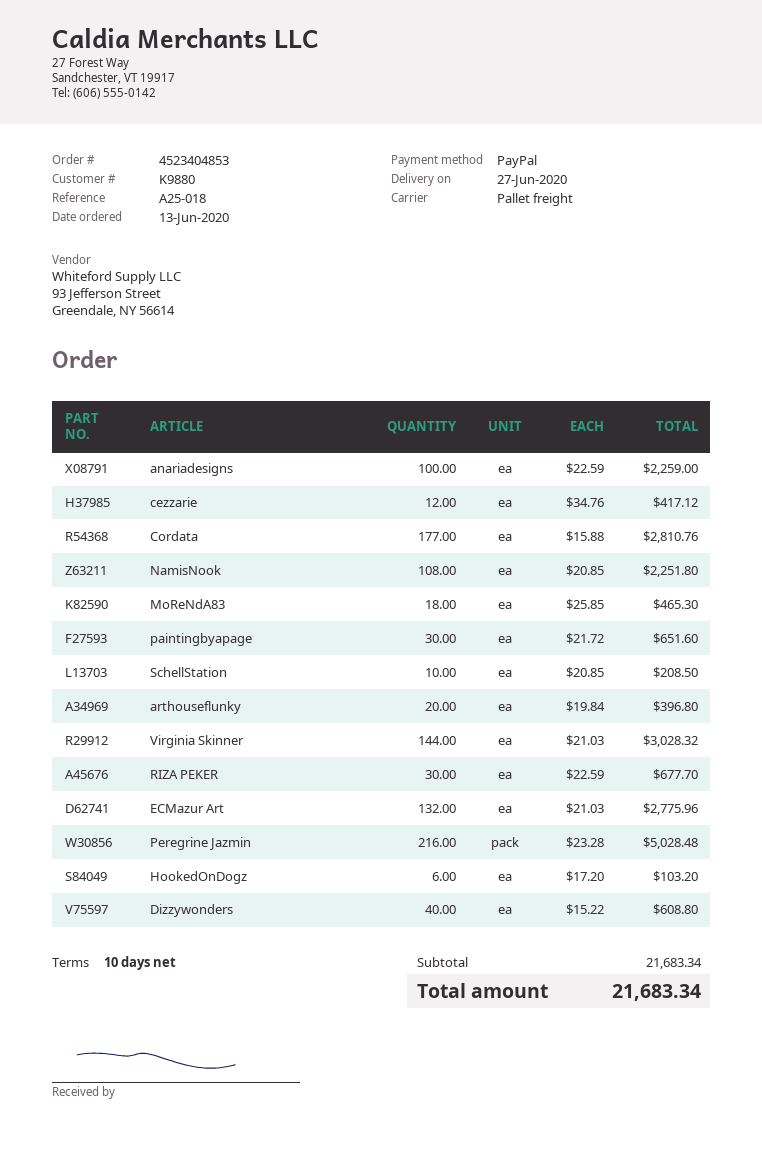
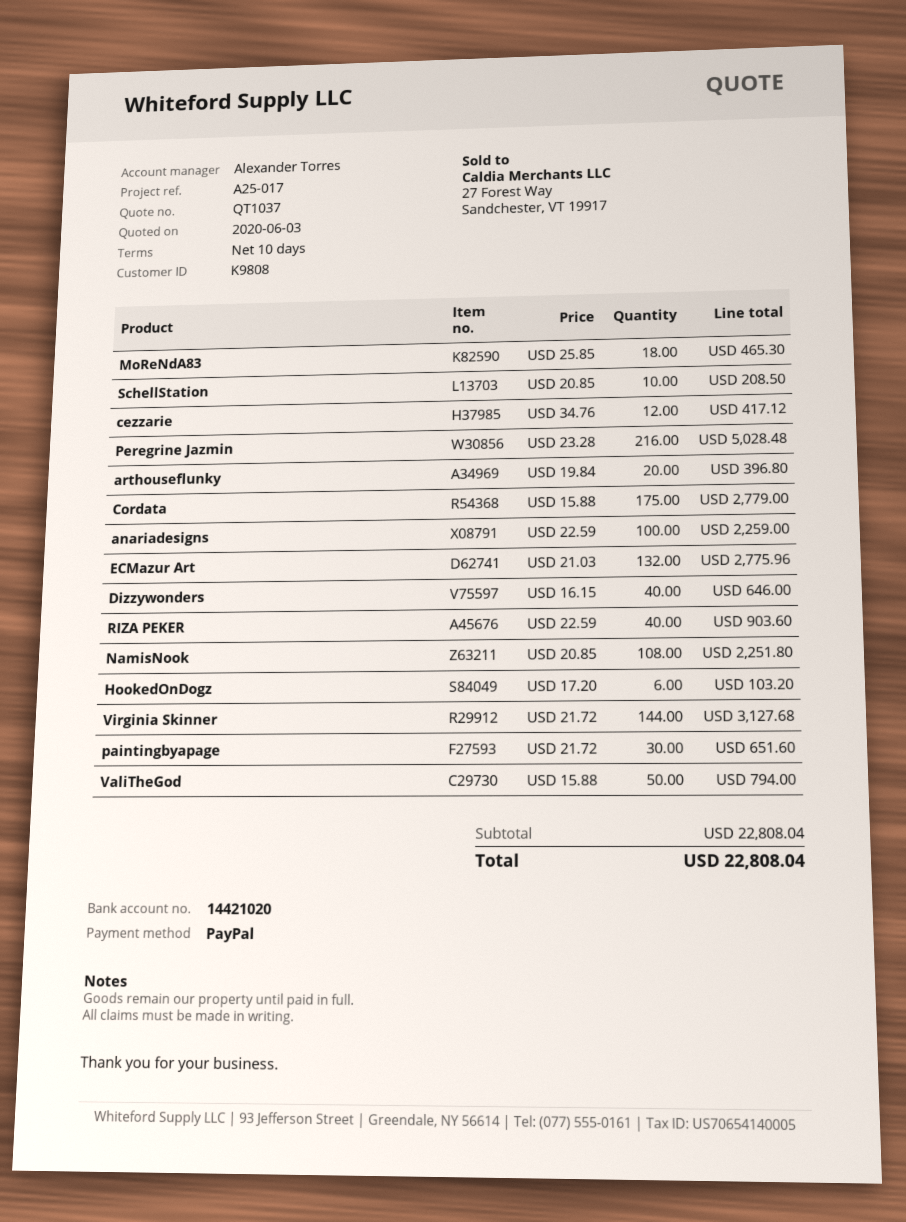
customer number: K9880 -> K9808
reference: A25-018 -> A25-017
Cordata: 177 x 15.88 = 2810.76 -> 175 x 15.88 = 2779.00
Virginia Skinner: 144 x 21.03 = 3028.32 -> 144 x 21.72 = 3127.68
RIZA PEKER: 30 x 22.59 = 677.70 -> 40 x 22.59 = 903.60
Dizzywonders: 40 x 15.22 = 608.80 -> 40 x 16.15 = 646.00
ValiTheGod: none -> 50 x 15.88 = 794.00
subtotal: 21683.34 -> 22808.04
total: 21683.34 -> 22808.04

